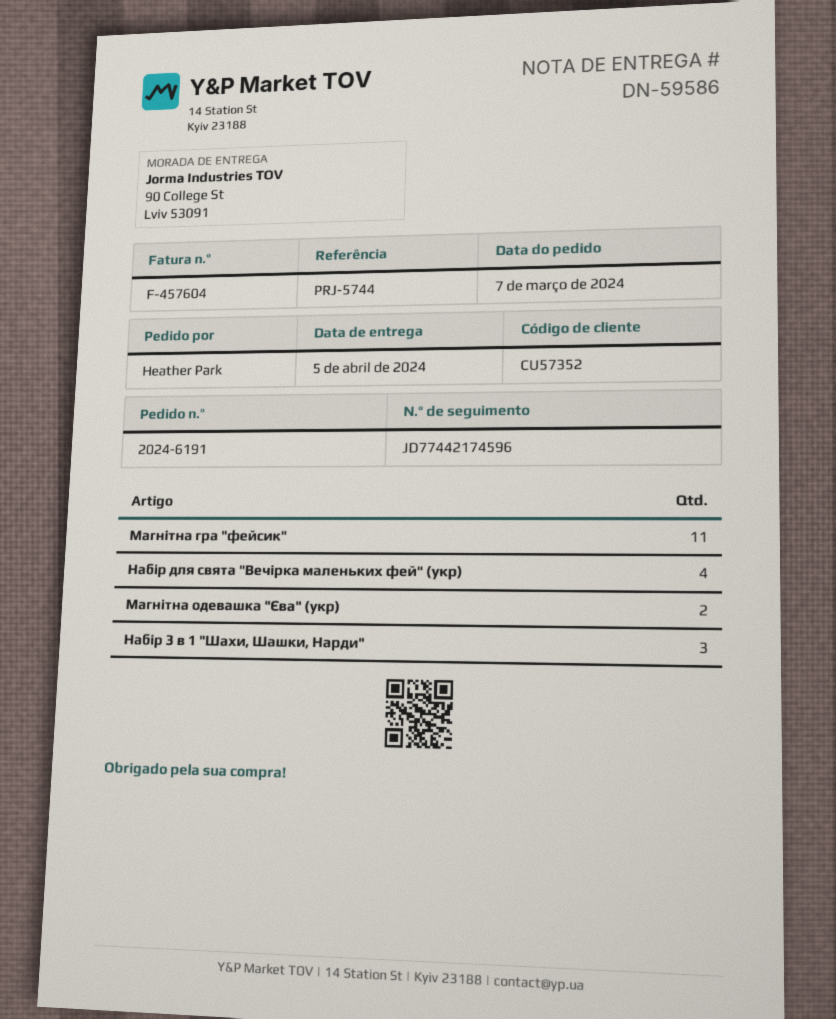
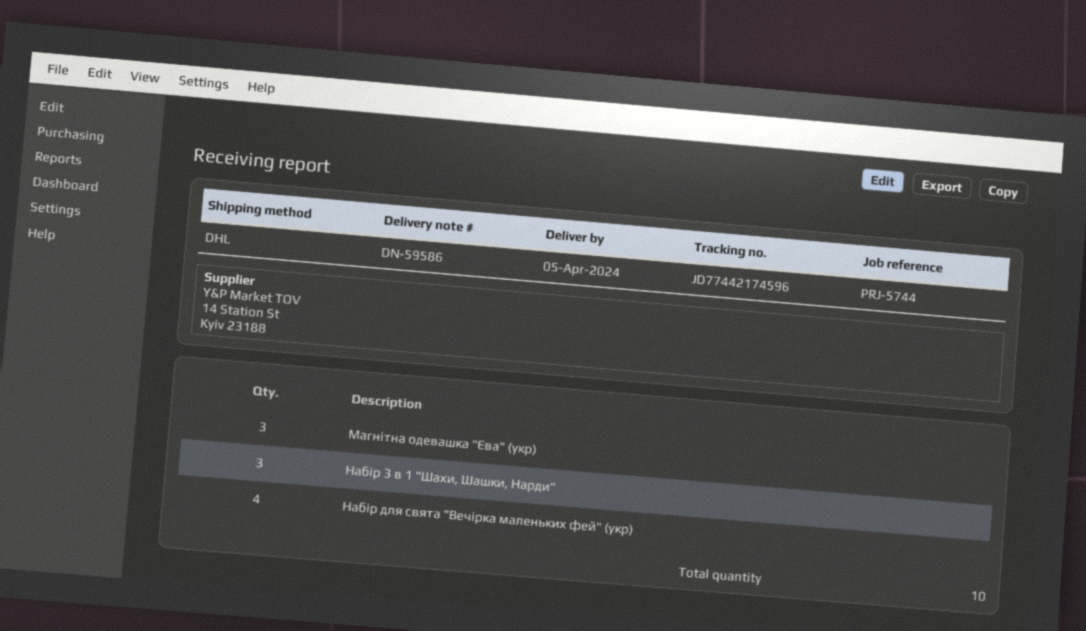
Магнітна гра "фейсик": 11 -> none
Магнітна одевашка "Єва" (укр): 2 -> 3

